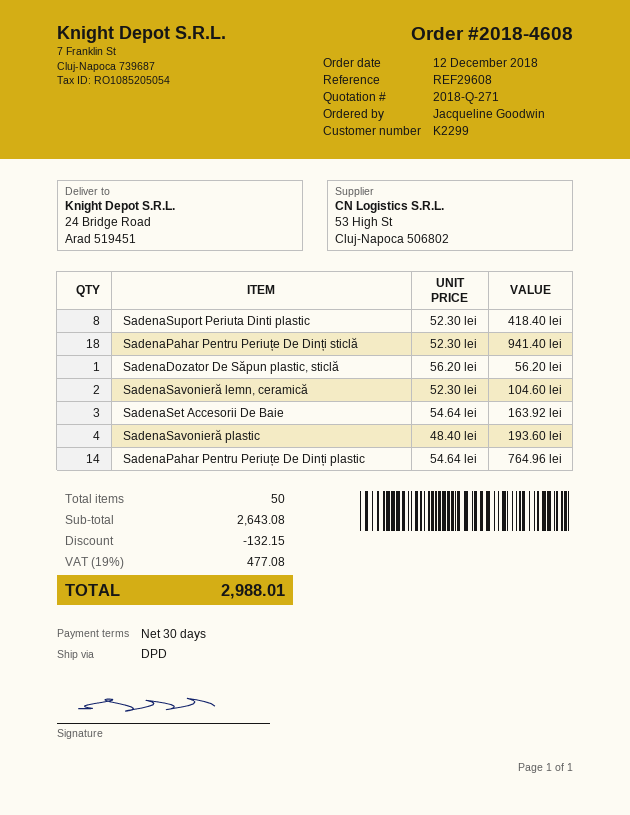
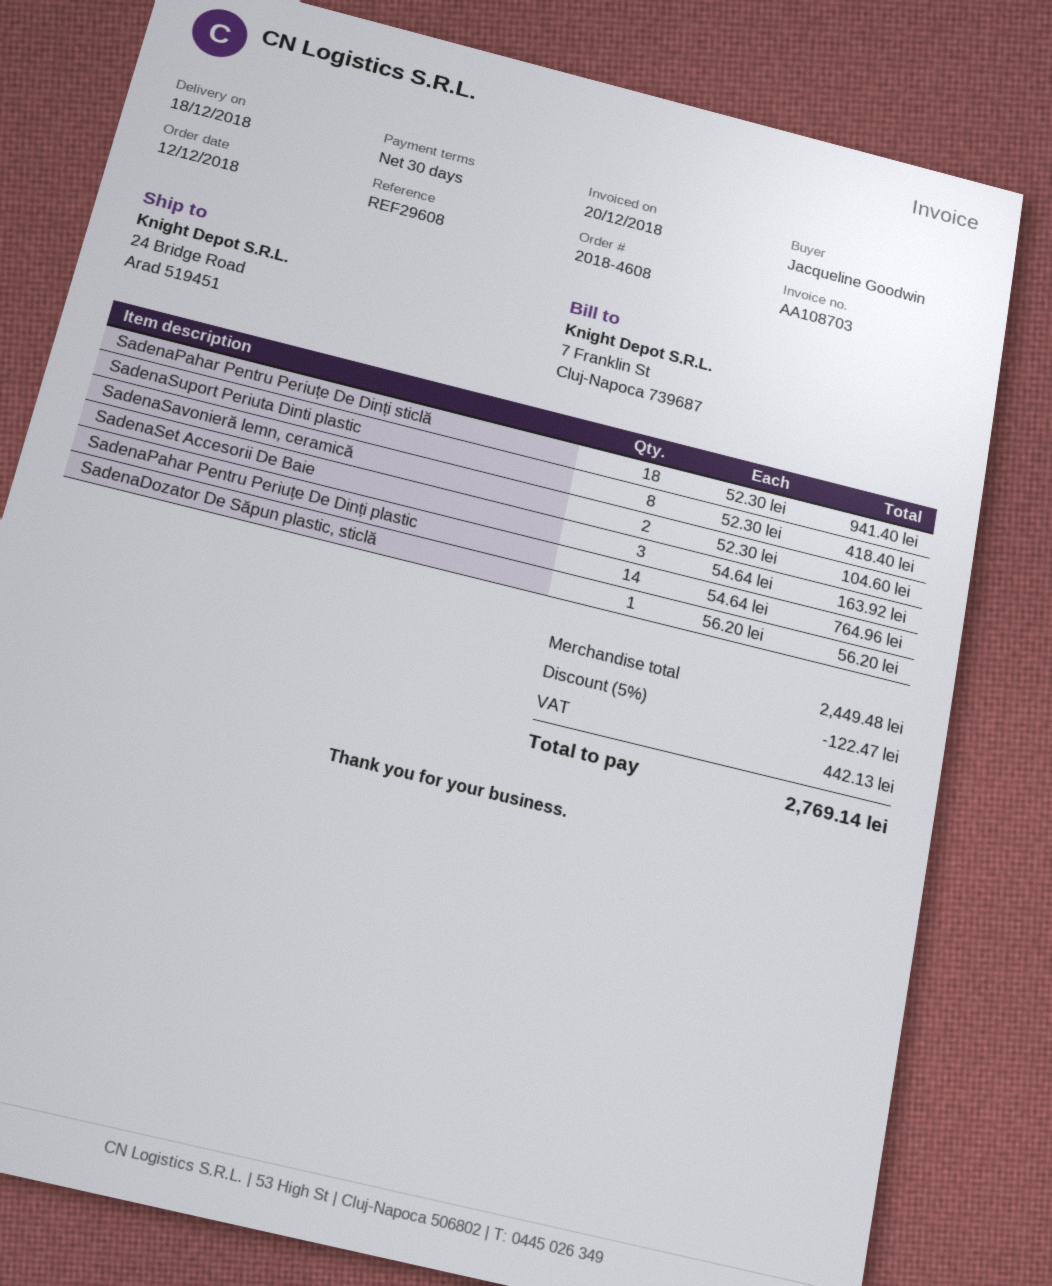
SadenaSavonieră plastic: 4 x 48.40 = 193.60 -> none
subtotal: 2643.08 -> 2449.48
discount: 132.15 -> 122.47
tax: 477.08 -> 442.13
total: 2988.01 -> 2769.14

